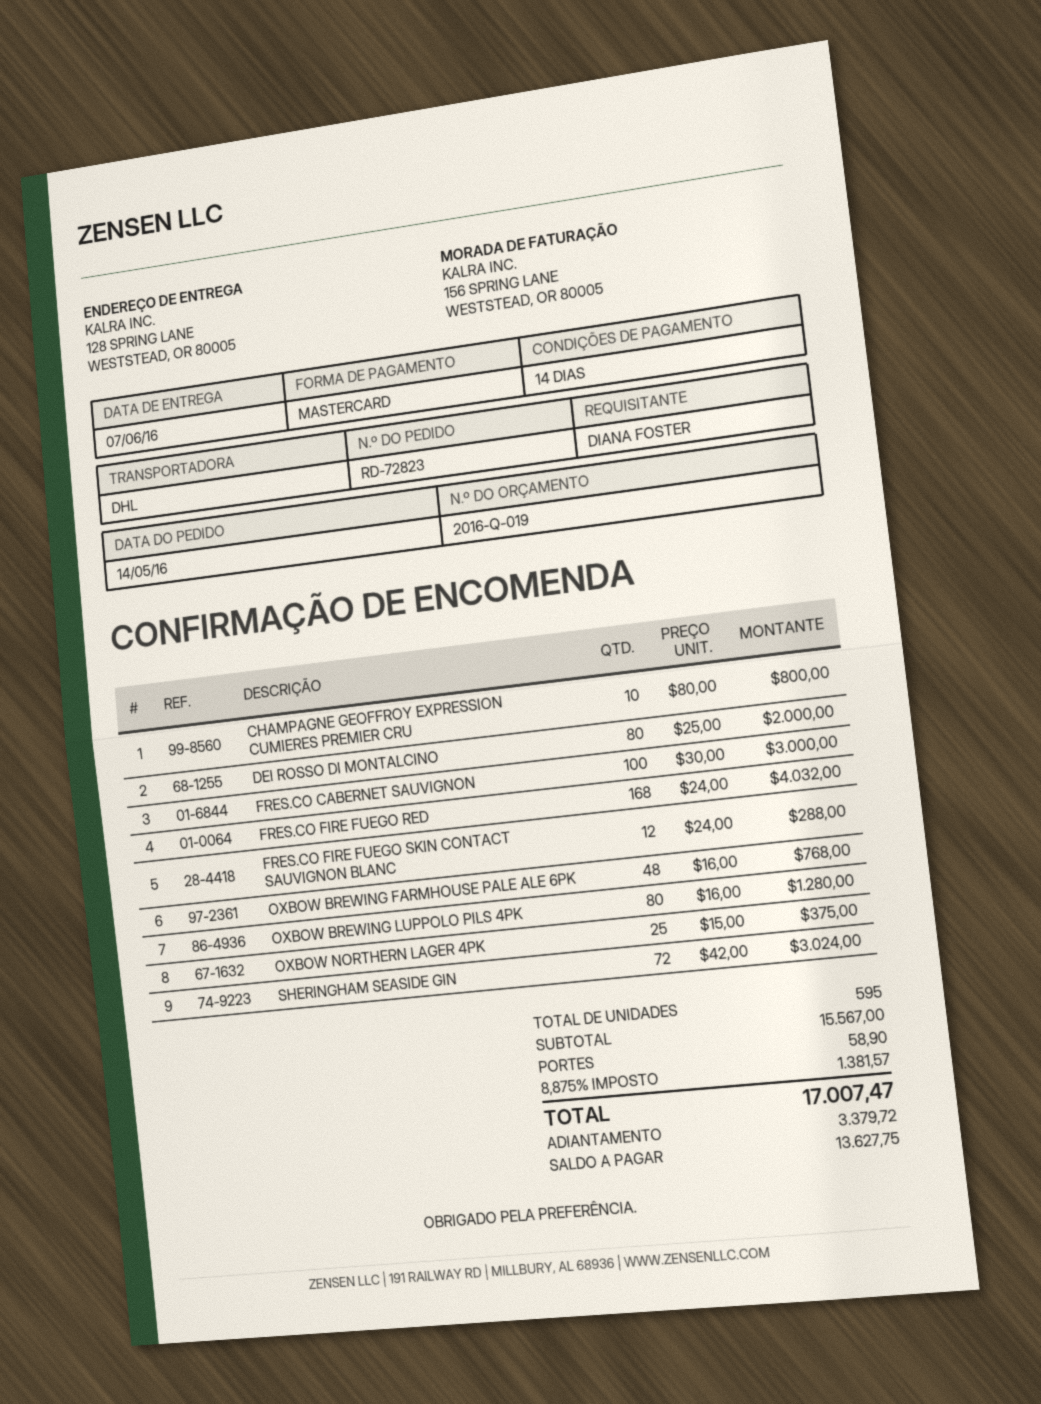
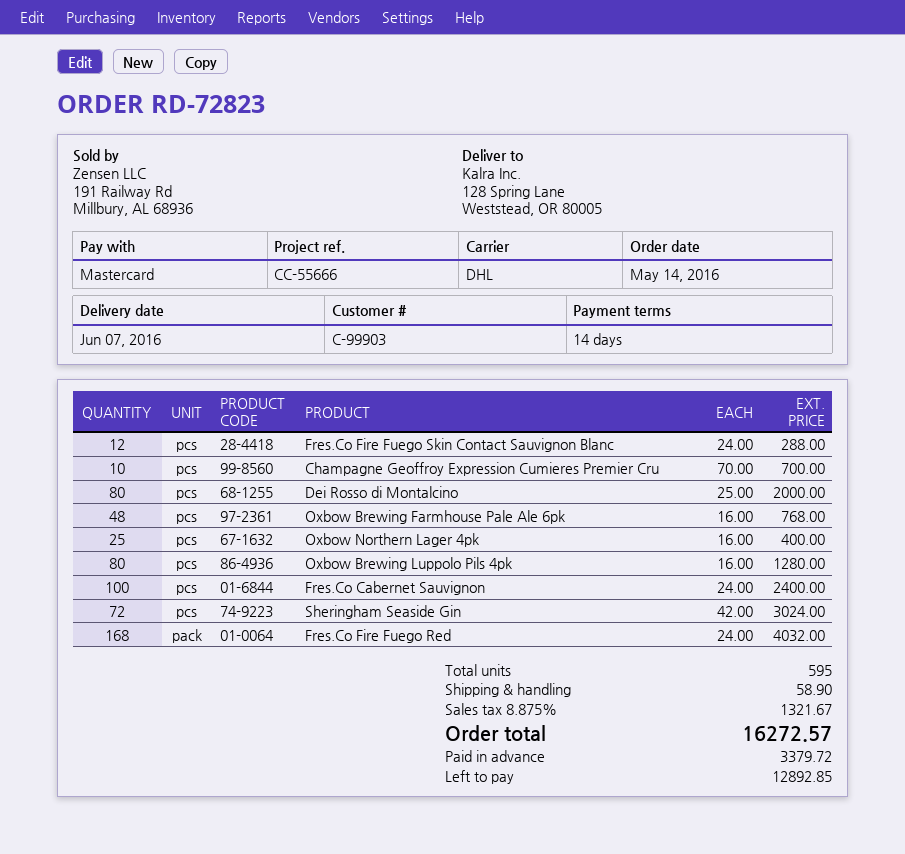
CHAMPAGNE GEOFFROY EXPRESSION CUMIERES PREMIER CRU: 10 x 80.00 = 800.00 -> 10 x 70.00 = 700.00
FRES.CO CABERNET SAUVIGNON: 100 x 30.00 = 3000.00 -> 100 x 24.00 = 2400.00
OXBOW NORTHERN LAGER 4PK: 25 x 15.00 = 375.00 -> 25 x 16.00 = 400.00
tax: 8.875% = 1381.57 -> 8.875% = 1321.67
total: 17007.47 -> 16272.57
balance: 13627.75 -> 12892.85

